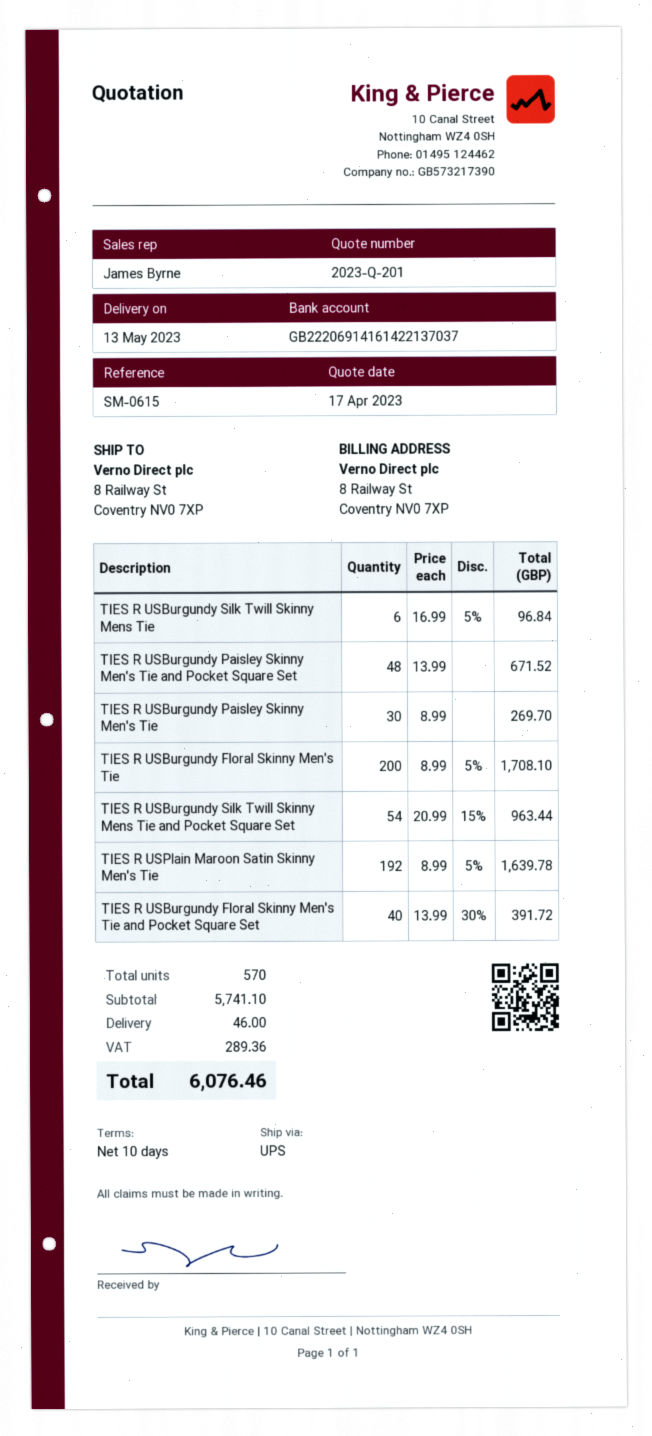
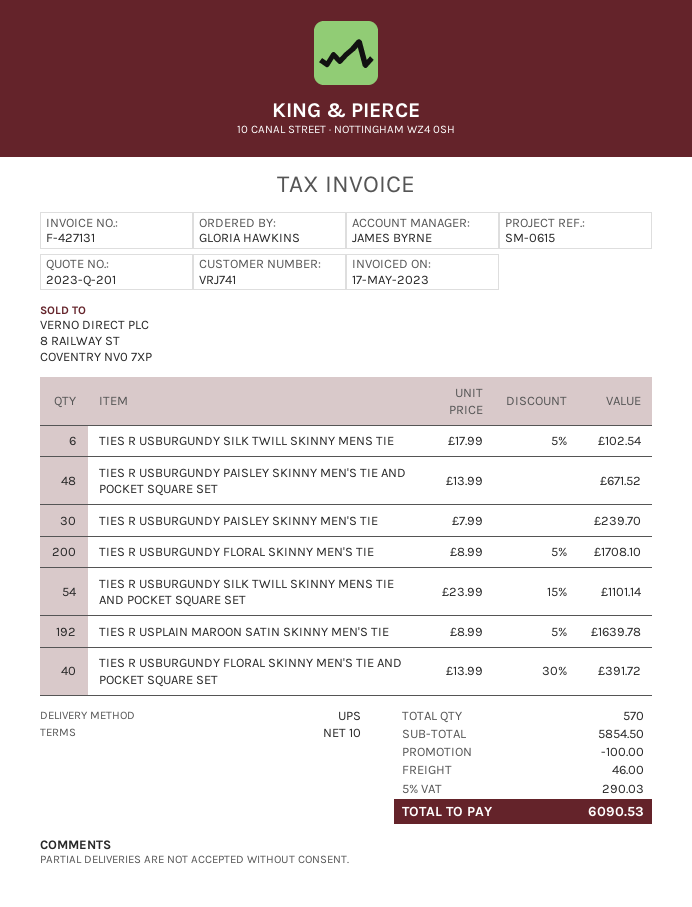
TIES R USBurgundy Silk Twill Skinny Mens Tie: 6 x 16.99 - 5% = 96.84 -> 6 x 17.99 - 5% = 102.54
TIES R USBurgundy Paisley Skinny Men's Tie: 30 x 8.99 = 269.70 -> 30 x 7.99 = 239.70
TIES R USBurgundy Silk Twill Skinny Mens Tie and Pocket Square Set: 54 x 20.99 - 15% = 963.44 -> 54 x 23.99 - 15% = 1101.14
subtotal: 5741.10 -> 5854.50
discount: none -> 100.00
tax: 289.36 -> 290.03
total: 6076.46 -> 6090.53

